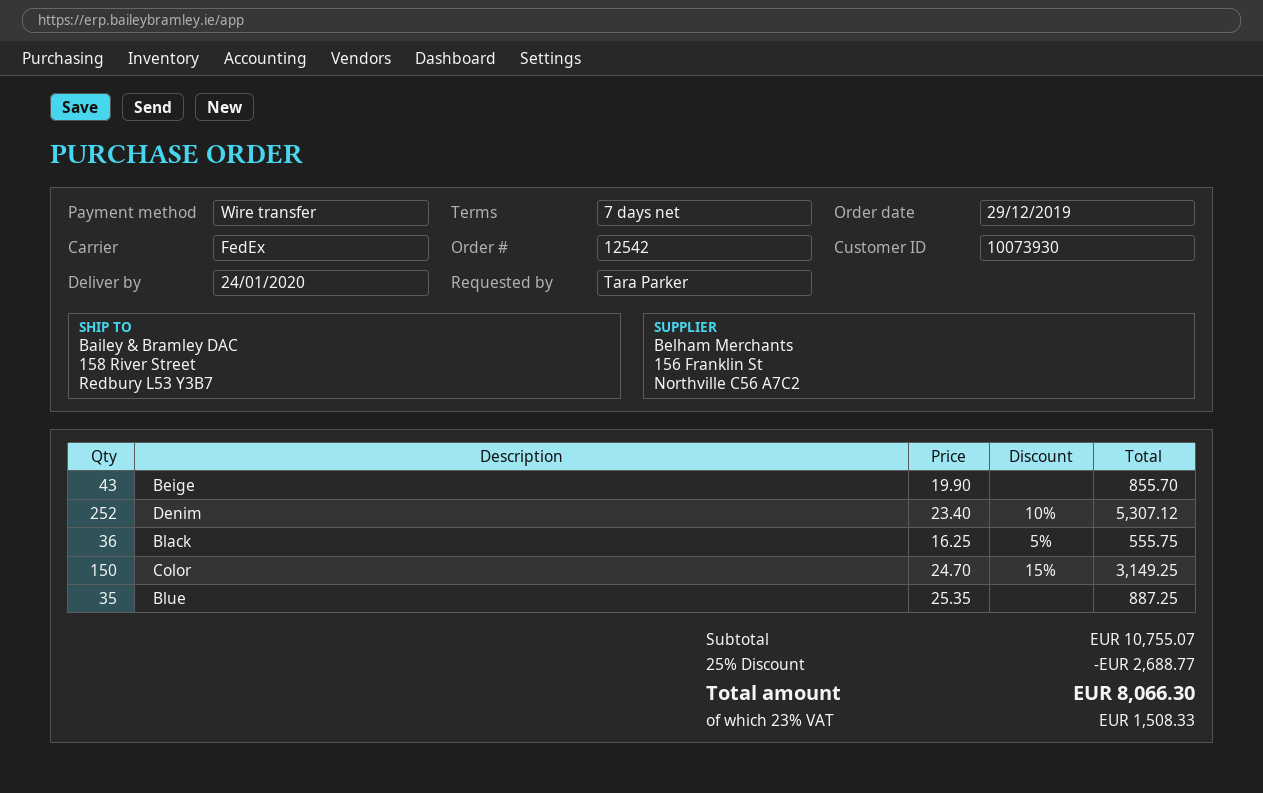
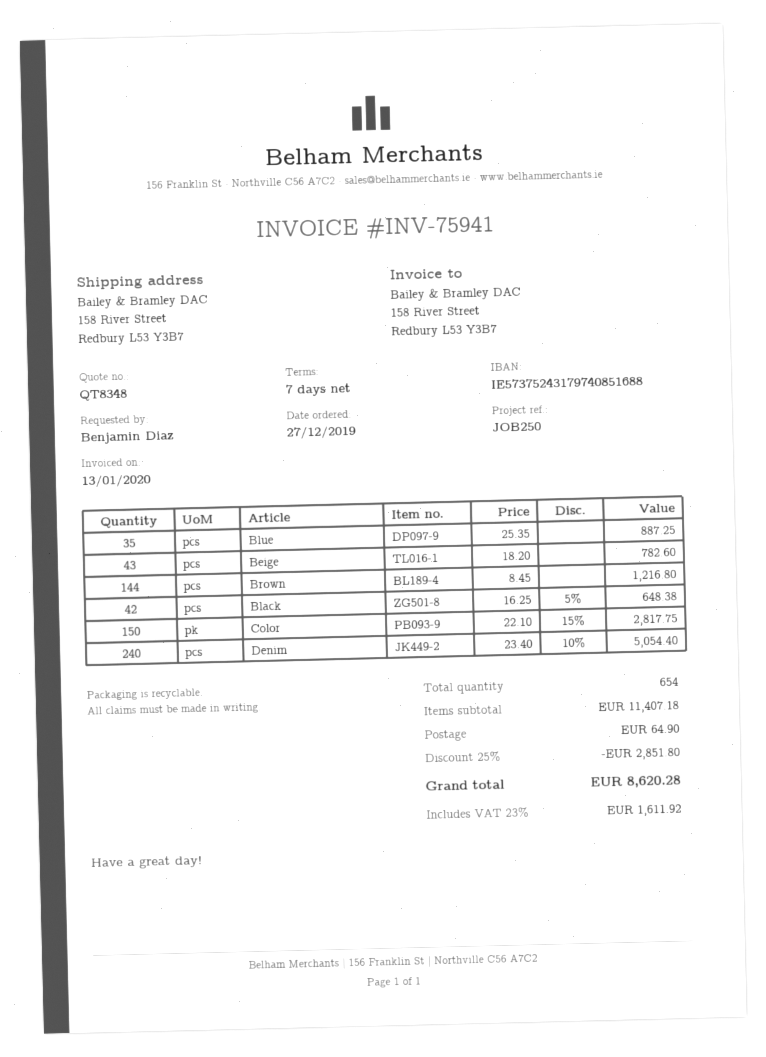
order date: 2019-12-29 -> 2019-12-27
ordered by: Tara Parker -> Benjamin Diaz
Beige: 43 x 19.90 = 855.70 -> 43 x 18.20 = 782.60
Denim: 252 x 23.40 - 10% = 5307.12 -> 240 x 23.40 - 10% = 5054.40
Black: 36 x 16.25 - 5% = 555.75 -> 42 x 16.25 - 5% = 648.38
Color: 150 x 24.70 - 15% = 3149.25 -> 150 x 22.10 - 15% = 2817.75
Brown: none -> 144 x 8.45 = 1216.80
subtotal: 10755.07 -> 11407.18
discount: 25% = 2688.77 -> 25% = 2851.80
shipping: none -> 64.90
tax: 23% = 1508.33 -> 23% = 1611.92
total: 8066.30 -> 8620.28

